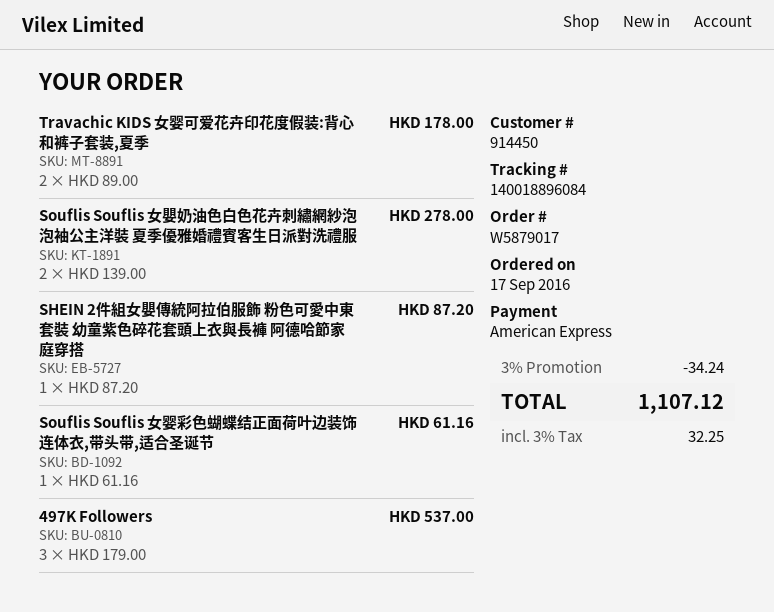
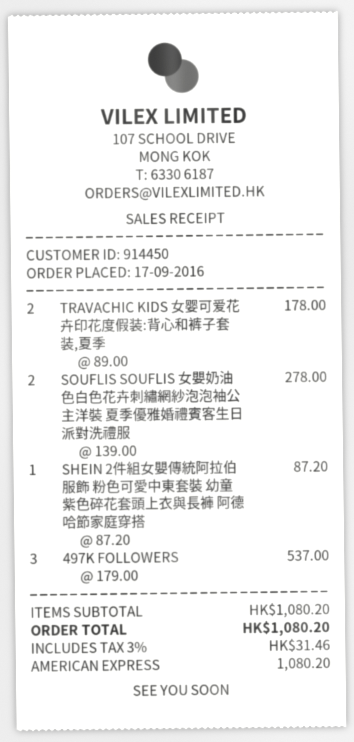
Souflis Souflis 女婴彩色蝴蝶结正面荷叶边装饰连体衣,带头带,适合圣诞节: 1 x 61.16 = 61.16 -> none
discount: 3% = 34.24 -> none
tax: 3% = 32.25 -> 3% = 31.46
total: 1107.12 -> 1080.20

